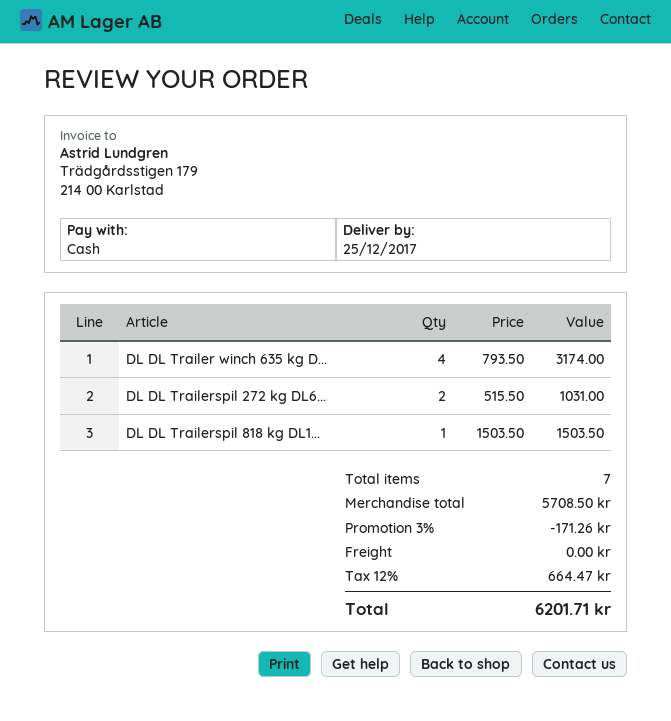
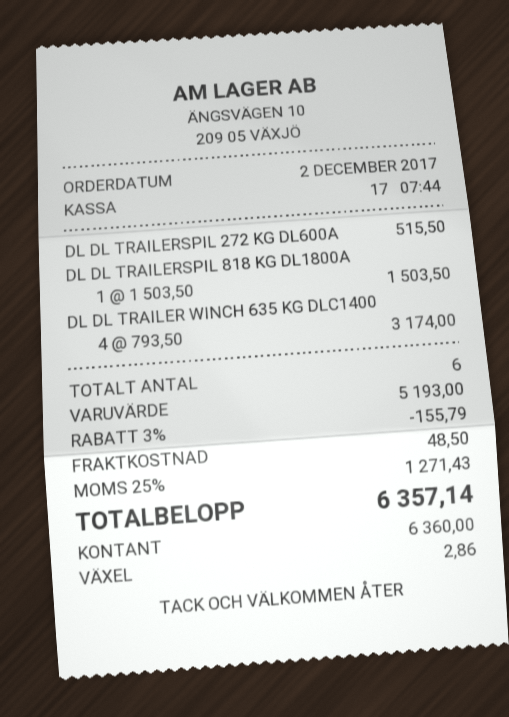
DL DL Trailerspil 272 kg DL6...: 2 x 515.50 = 1031.00 -> 1 x 515.50 = 515.50
total quantity: 7 -> 6
subtotal: 5708.50 -> 5193.00
discount: 3% = 171.26 -> 3% = 155.79
shipping: 0.00 -> 48.50
tax: 12% = 664.47 -> 25% = 1271.43
total: 6201.71 -> 6357.14

